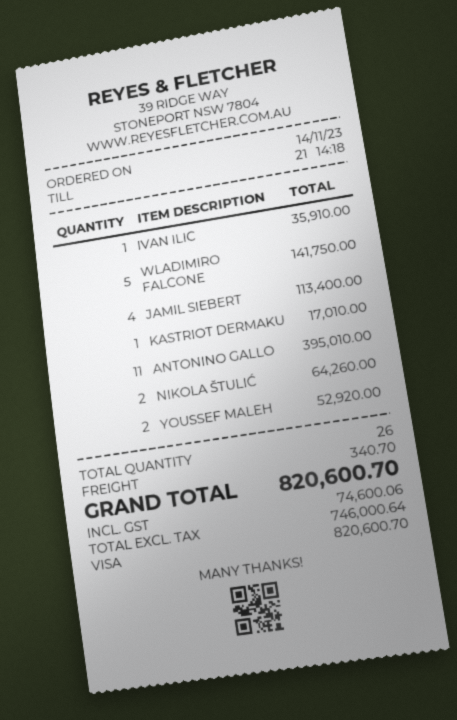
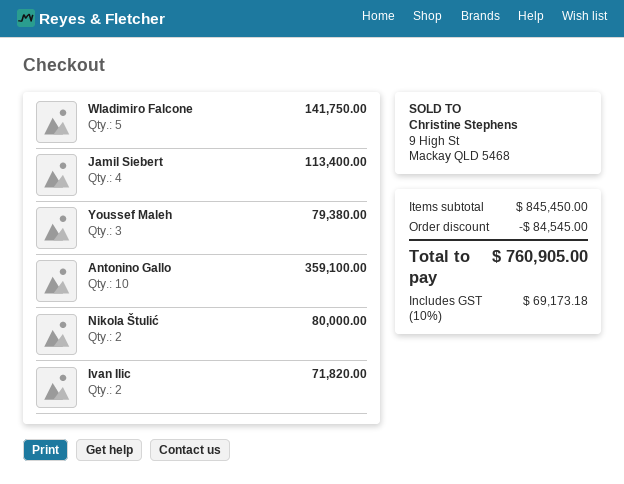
IVAN ILIC: 1 for 35910.00 -> 2 for 71820.00
KASTRIOT DERMAKU: 1 for 17010.00 -> none
ANTONINO GALLO: 11 for 395010.00 -> 10 for 359100.00
NIKOLA ŠTULIĆ: 2 for 64260.00 -> 2 for 80000.00
YOUSSEF MALEH: 2 for 52920.00 -> 3 for 79380.00
discount: none -> 84545.00
shipping: 340.70 -> none
tax: 74600.06 -> 69173.18
total: 820600.70 -> 760905.00

